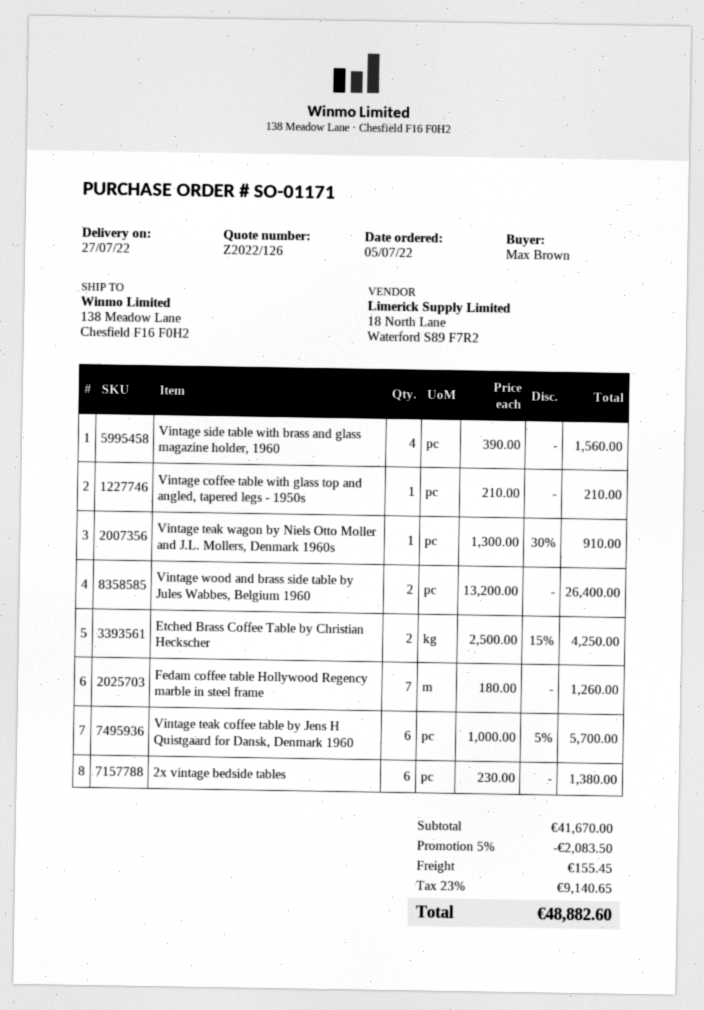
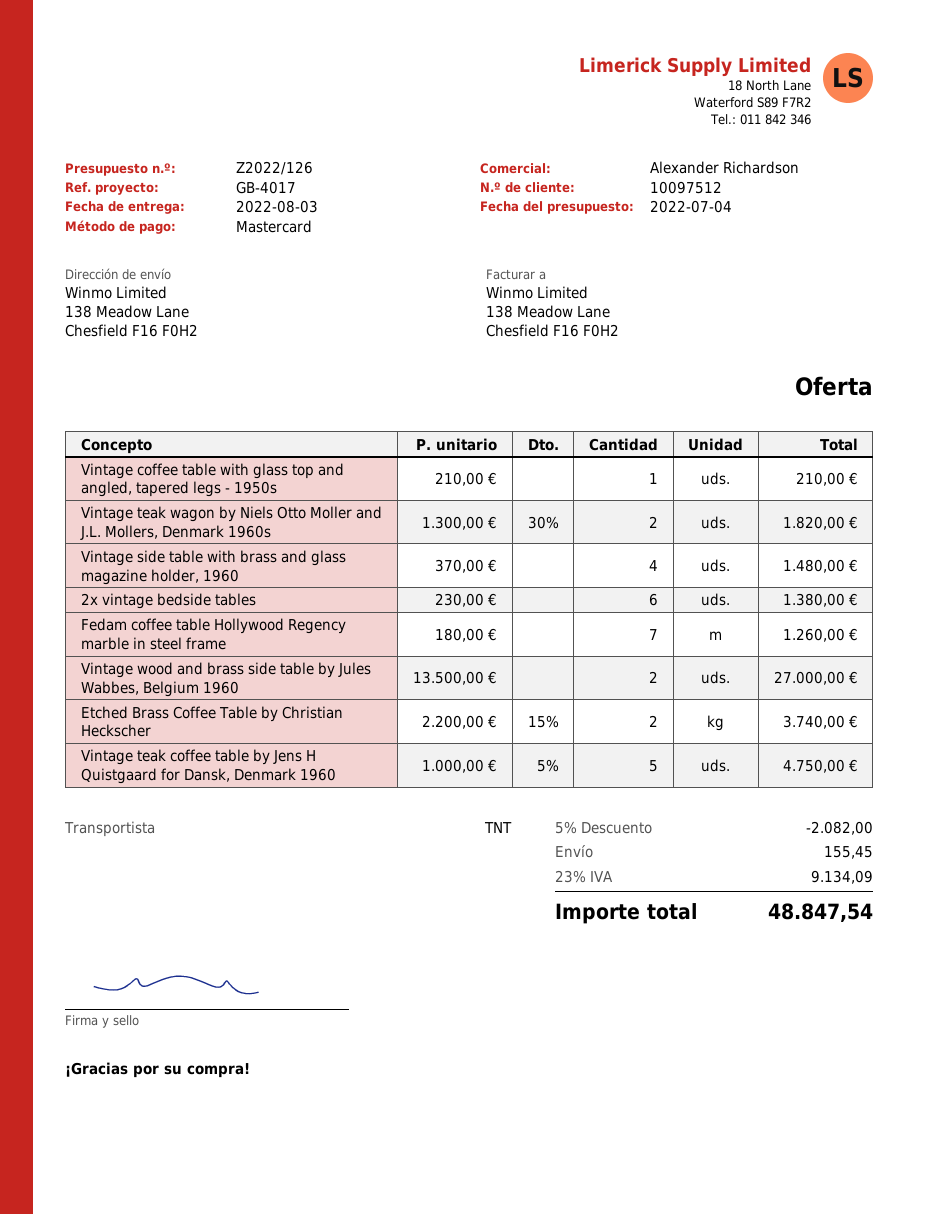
delivery date: 2022-07-27 -> 2022-08-03
Vintage side table with brass and glass magazine holder, 1960: 4 x 390.00 = 1560.00 -> 4 x 370.00 = 1480.00
Vintage teak wagon by Niels Otto Moller and J.L. Mollers, Denmark 1960s: 1 x 1300.00 - 30% = 910.00 -> 2 x 1300.00 - 30% = 1820.00
Vintage wood and brass side table by Jules Wabbes, Belgium 1960: 2 x 13200.00 = 26400.00 -> 2 x 13500.00 = 27000.00
Etched Brass Coffee Table by Christian Heckscher: 2 x 2500.00 - 15% = 4250.00 -> 2 x 2200.00 - 15% = 3740.00
Vintage teak coffee table by Jens H Quistgaard for Dansk, Denmark 1960: 6 x 1000.00 - 5% = 5700.00 -> 5 x 1000.00 - 5% = 4750.00
discount: 5% = 2083.50 -> 5% = 2082.00
tax: 23% = 9140.65 -> 23% = 9134.09
total: 48882.60 -> 48847.54

